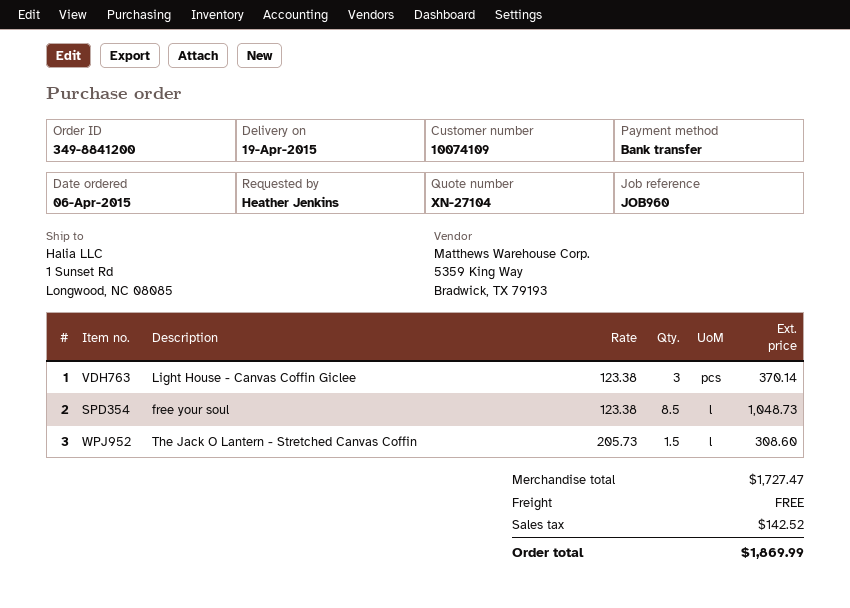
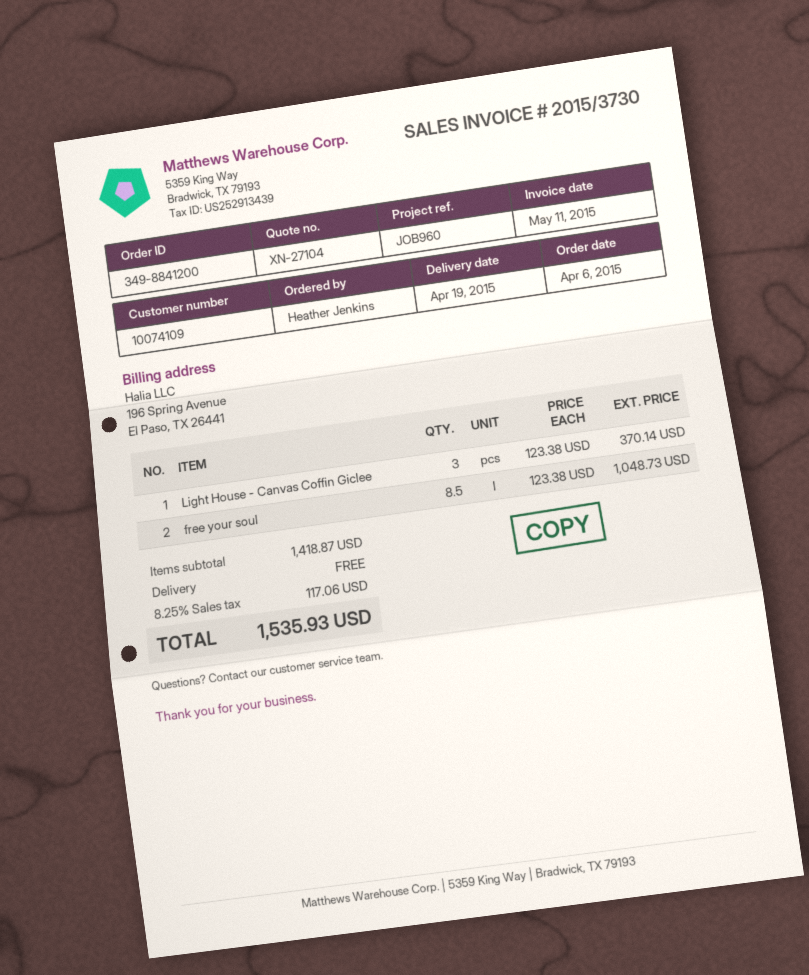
The Jack O Lantern - Stretched Canvas Coffin: 1.5 x 205.73 = 308.60 -> none
subtotal: 1727.47 -> 1418.87
tax: 142.52 -> 117.06
total: 1869.99 -> 1535.93

